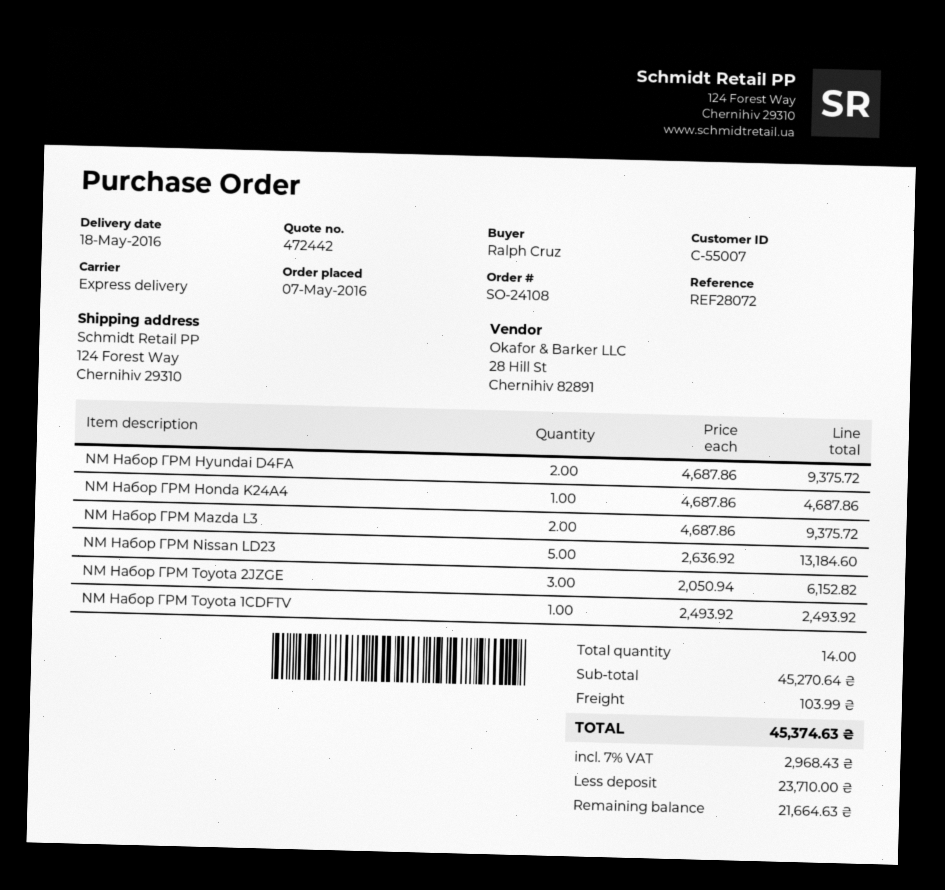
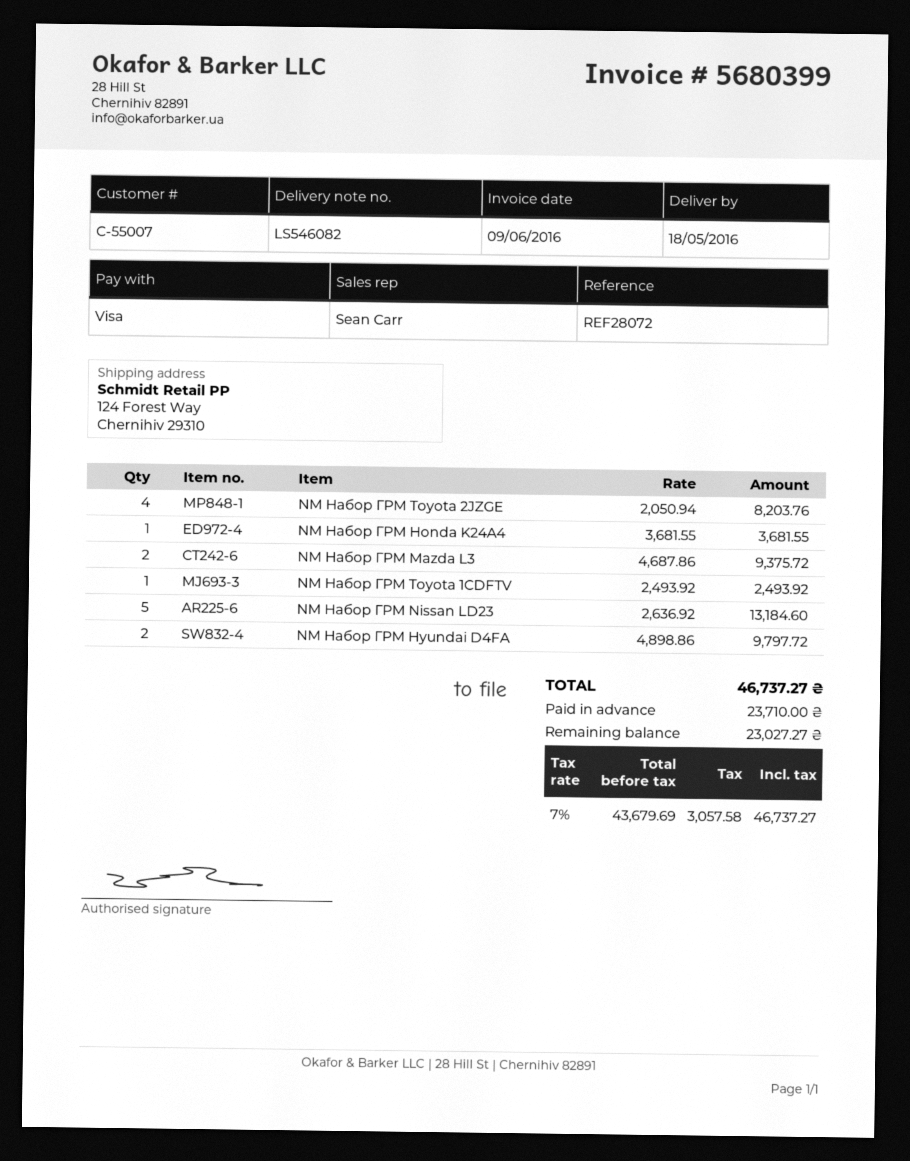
NM Набор ГРМ Hyundai D4FA: 2 x 4687.86 = 9375.72 -> 2 x 4898.86 = 9797.72
NM Набор ГРМ Honda K24A4: 1 x 4687.86 = 4687.86 -> 1 x 3681.55 = 3681.55
NM Набор ГРМ Toyota 2JZGE: 3 x 2050.94 = 6152.82 -> 4 x 2050.94 = 8203.76
shipping: 103.99 -> none
tax: 7% = 2968.43 -> 7% = 3057.58
total: 45374.63 -> 46737.27
balance: 21664.63 -> 23027.27

